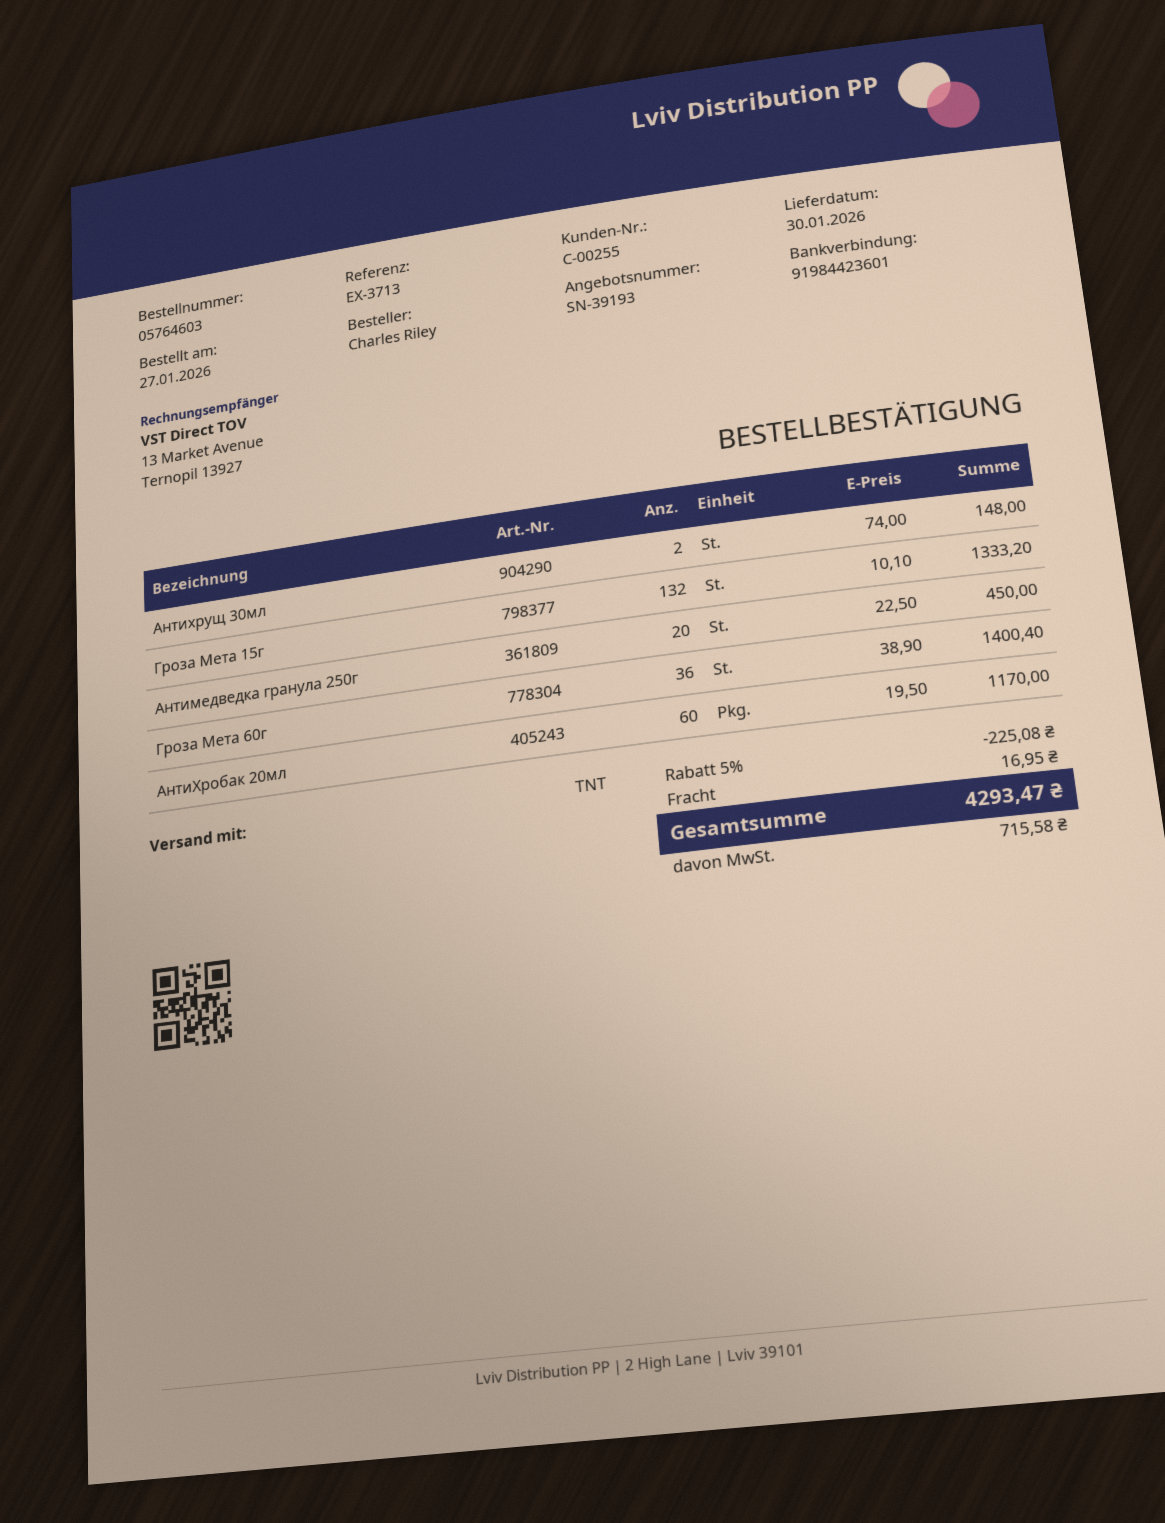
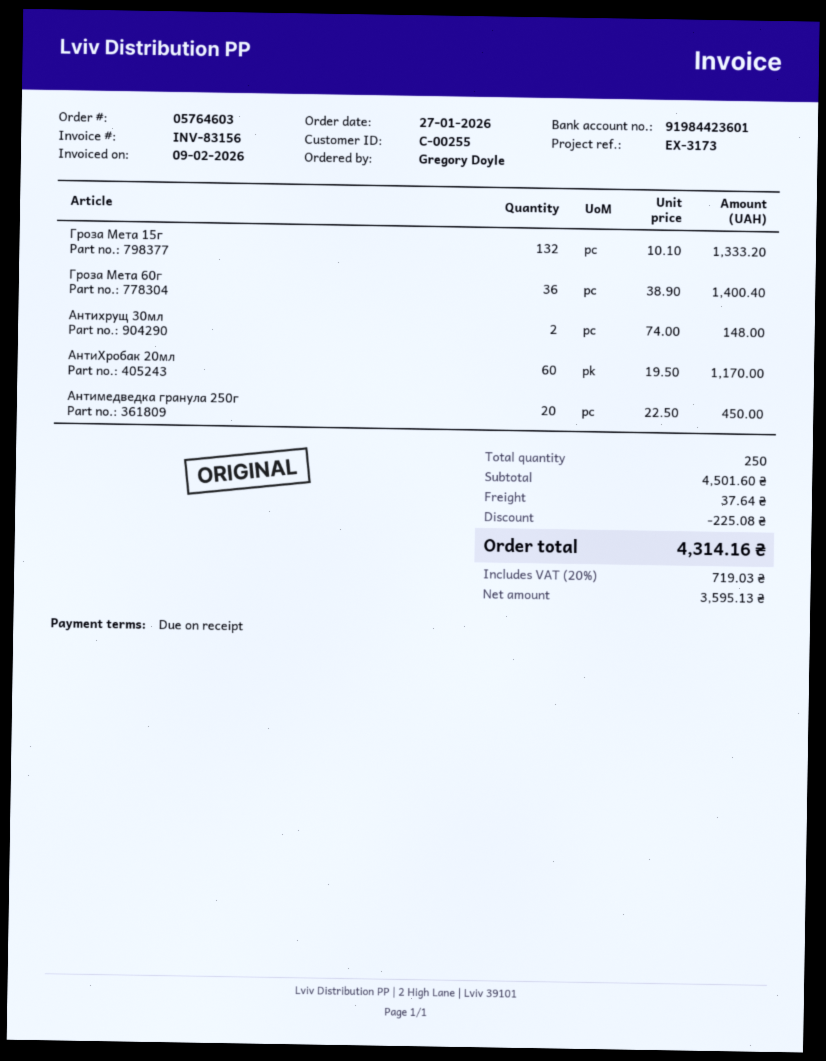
reference: EX-3713 -> EX-3173
ordered by: Charles Riley -> Gregory Doyle
shipping: 16.95 -> 37.64
tax: 715.58 -> 719.03
total: 4293.47 -> 4314.16

